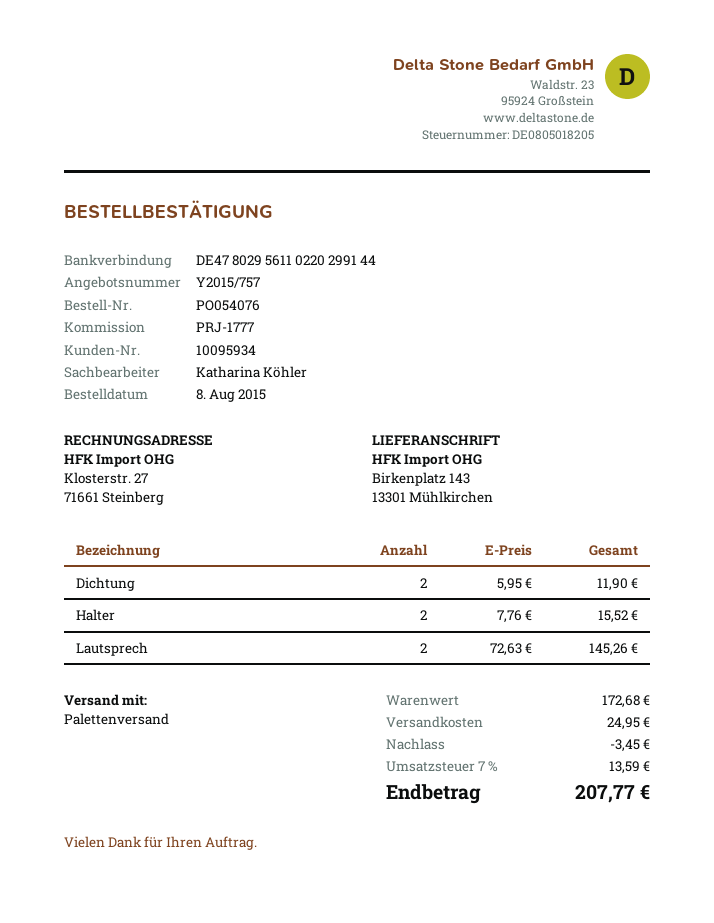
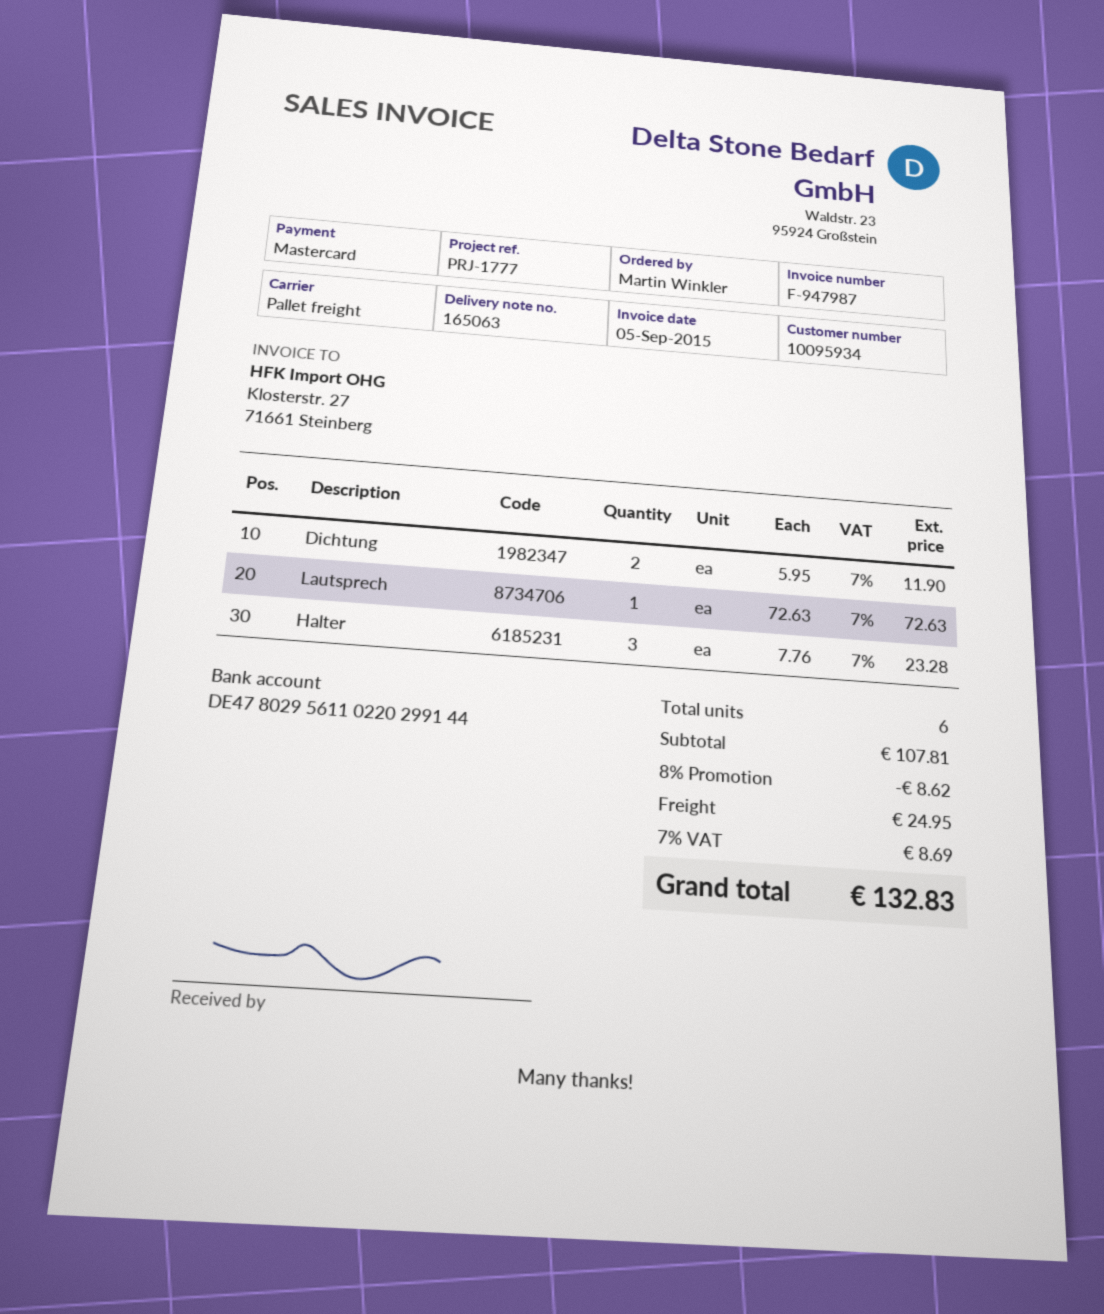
Halter: 2 x 7.76 = 15.52 -> 3 x 7.76 = 23.28
Lautsprech: 2 x 72.63 = 145.26 -> 1 x 72.63 = 72.63
subtotal: 172.68 -> 107.81
discount: 3.45 -> 8.62
tax: 7% = 13.59 -> 7% = 8.69
total: 207.77 -> 132.83

